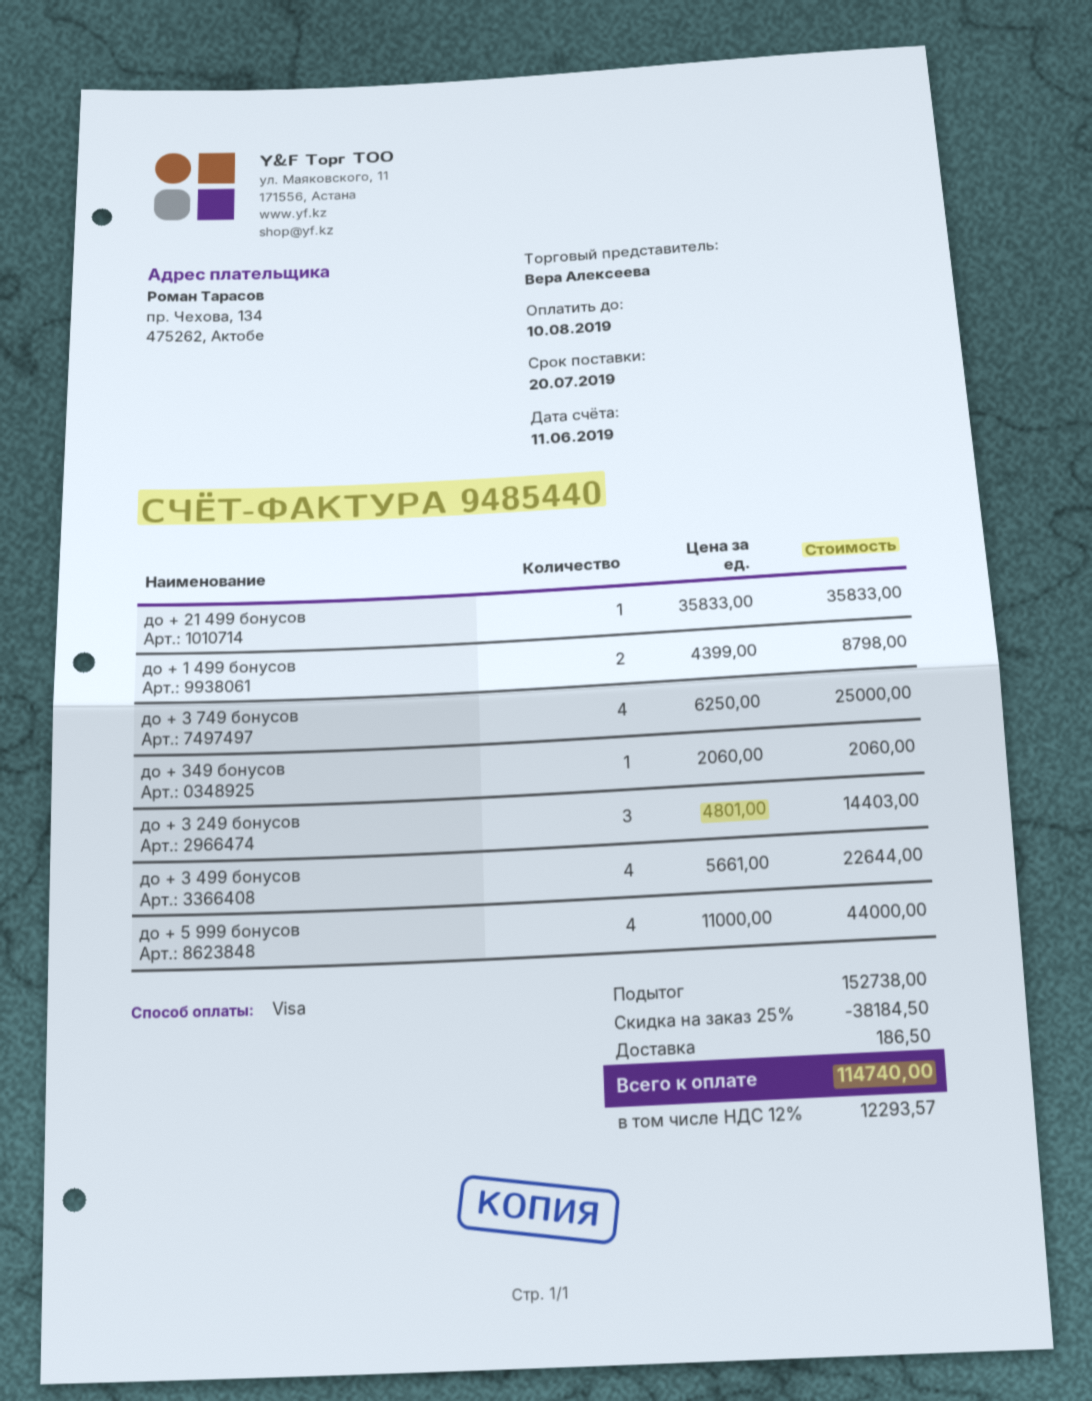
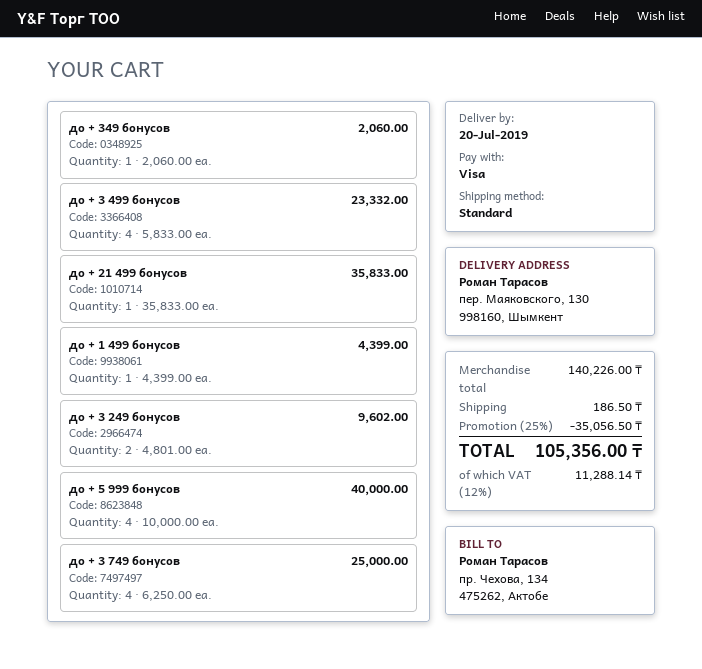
до + 1 499 бонусов: 2 x 4399.00 = 8798.00 -> 1 x 4399.00 = 4399.00
до + 3 249 бонусов: 3 x 4801.00 = 14403.00 -> 2 x 4801.00 = 9602.00
до + 3 499 бонусов: 4 x 5661.00 = 22644.00 -> 4 x 5833.00 = 23332.00
до + 5 999 бонусов: 4 x 11000.00 = 44000.00 -> 4 x 10000.00 = 40000.00
subtotal: 152738.00 -> 140226.00
discount: 25% = 38184.50 -> 25% = 35056.50
tax: 12% = 12293.57 -> 12% = 11288.14
total: 114740.00 -> 105356.00

